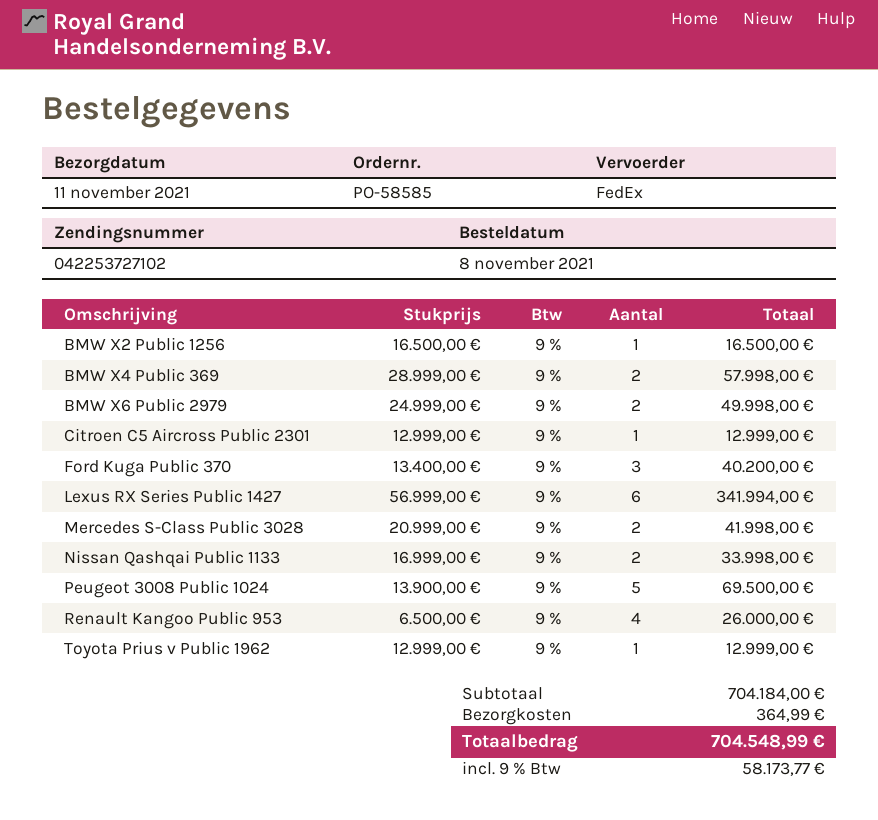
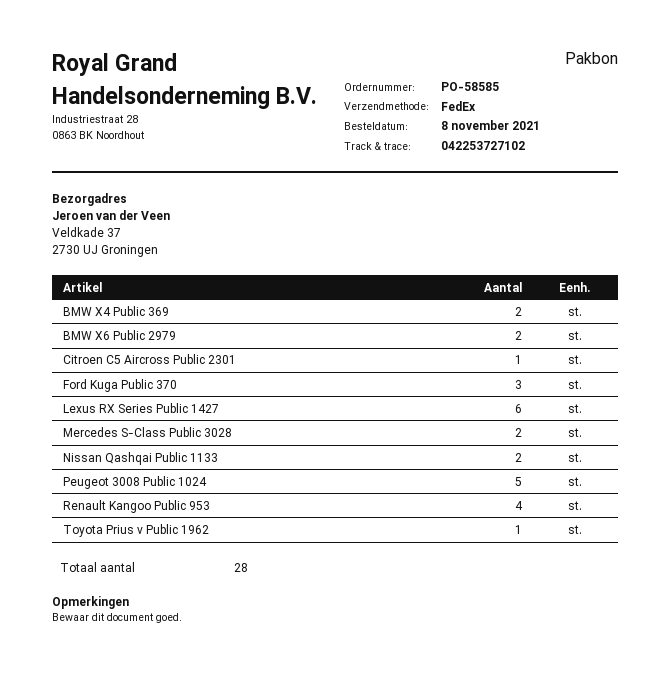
BMW X2 Public 1256: 1 -> none

